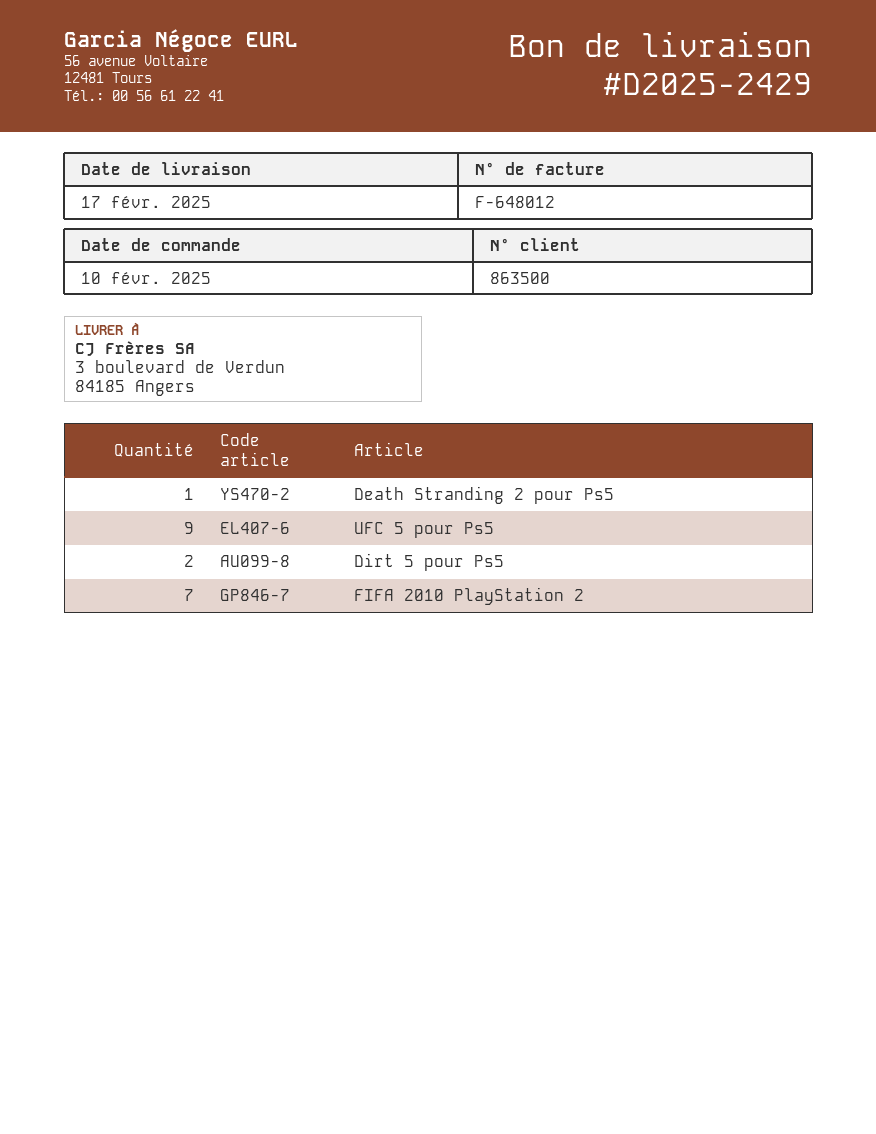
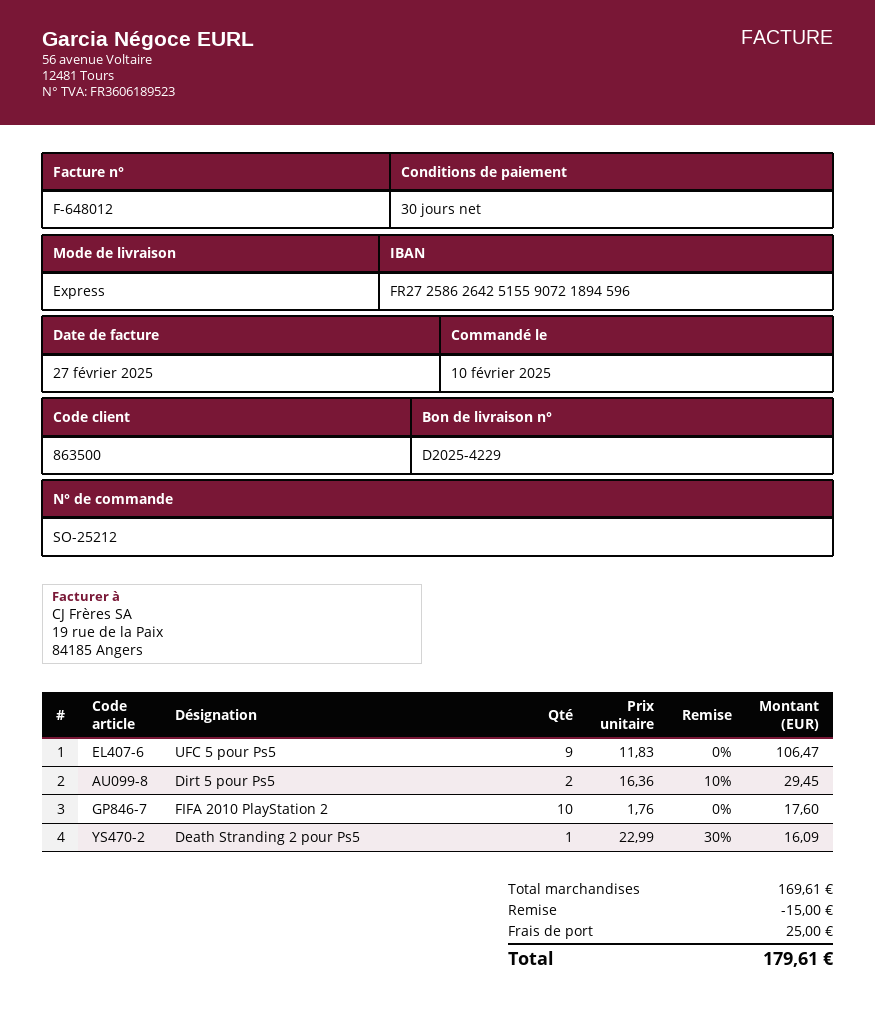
delivery note number: D2025-2429 -> D2025-4229
FIFA 2010 PlayStation 2: 7 -> 10

